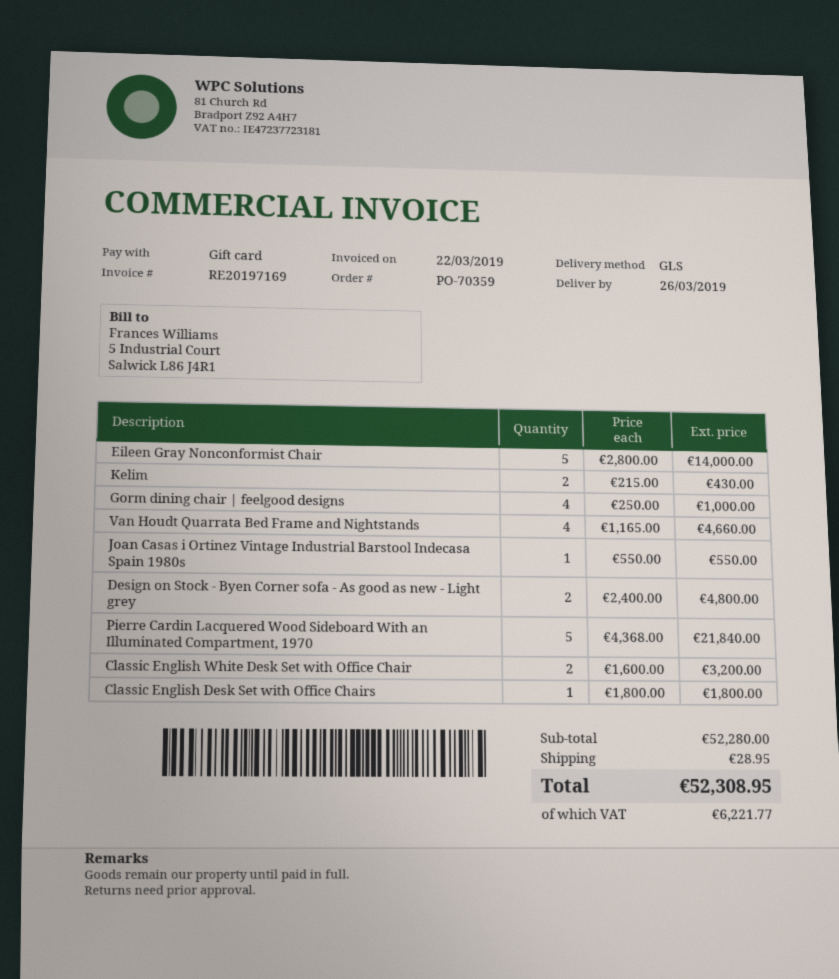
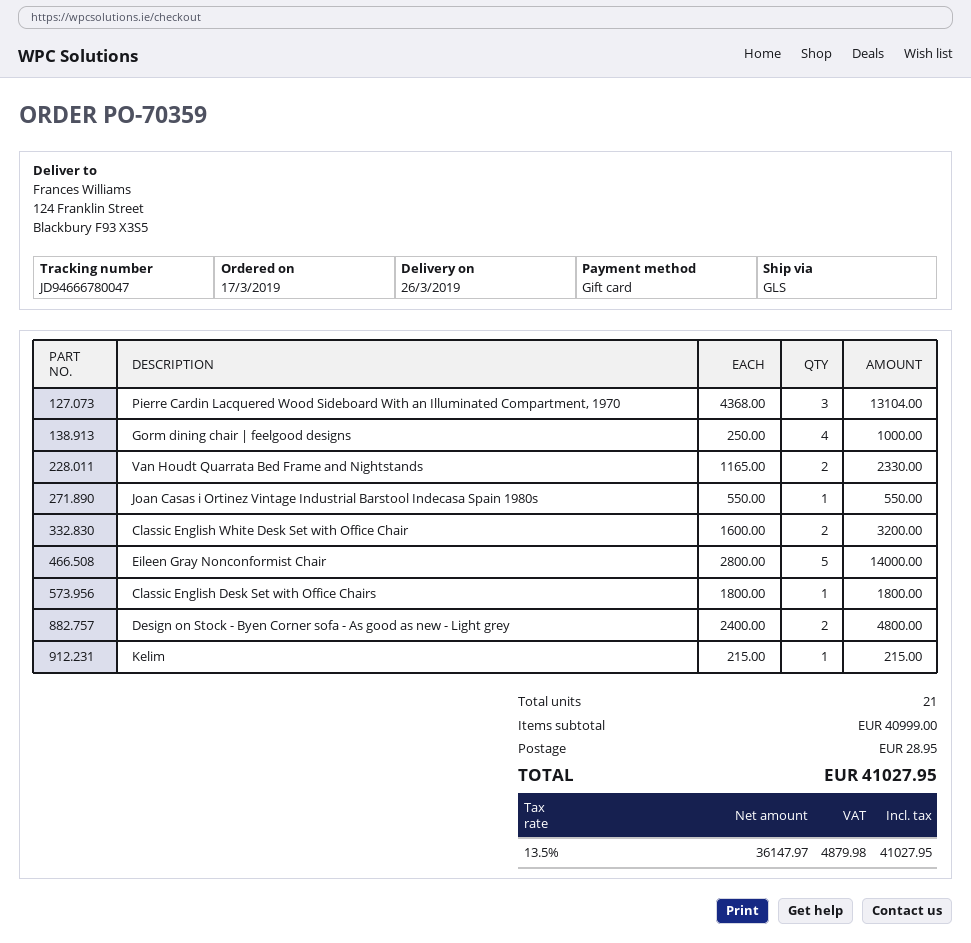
Kelim: 2 x 215.00 = 430.00 -> 1 x 215.00 = 215.00
Van Houdt Quarrata Bed Frame and Nightstands: 4 x 1165.00 = 4660.00 -> 2 x 1165.00 = 2330.00
Pierre Cardin Lacquered Wood Sideboard With an Illuminated Compartment, 1970: 5 x 4368.00 = 21840.00 -> 3 x 4368.00 = 13104.00
subtotal: 52280.00 -> 40999.00
tax: 6221.77 -> 4879.98
total: 52308.95 -> 41027.95

